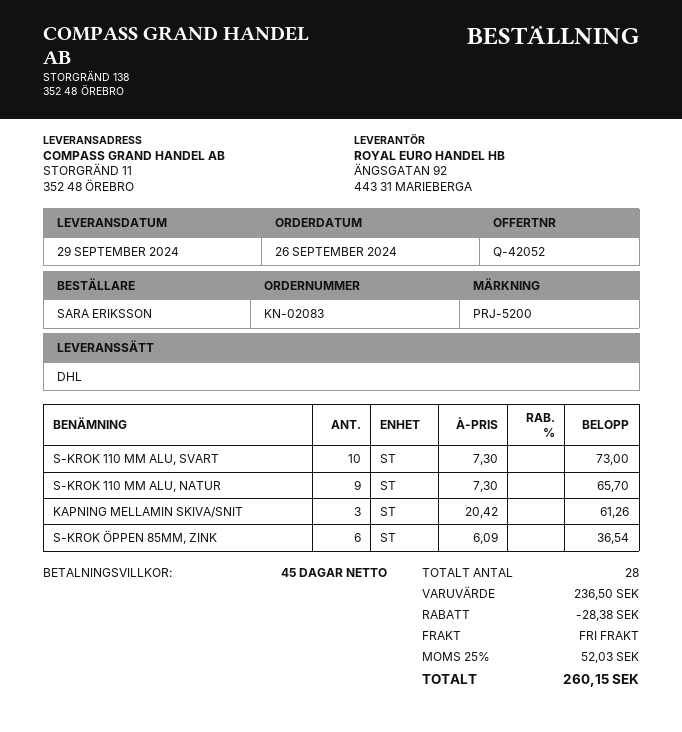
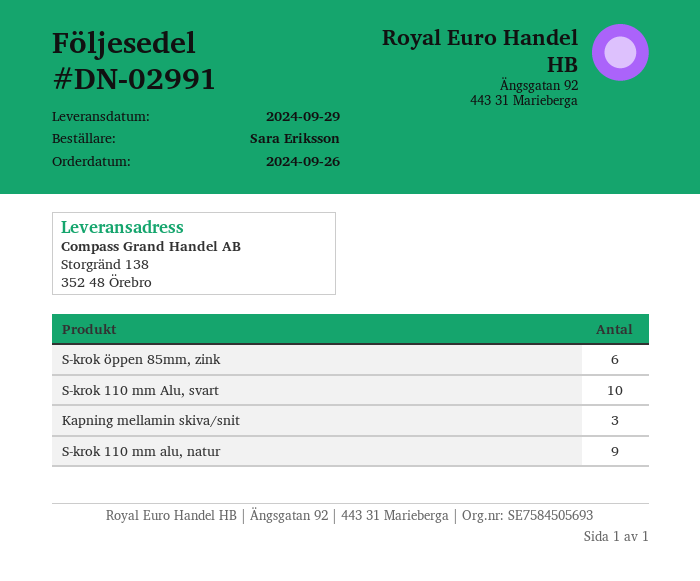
ship to: STORGRÄND 11, 352 48 ÖREBRO -> Storgränd 138, 352 48 Örebro

